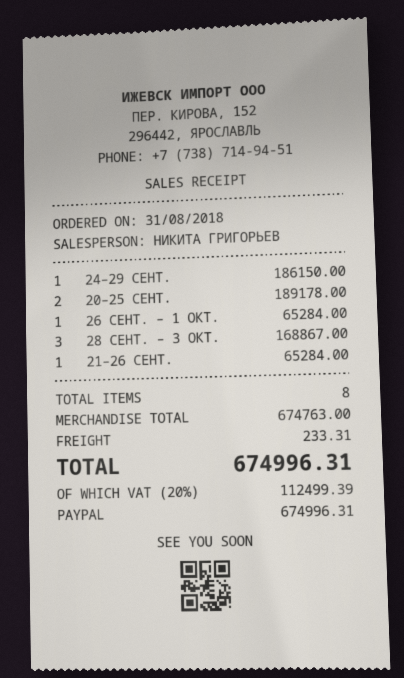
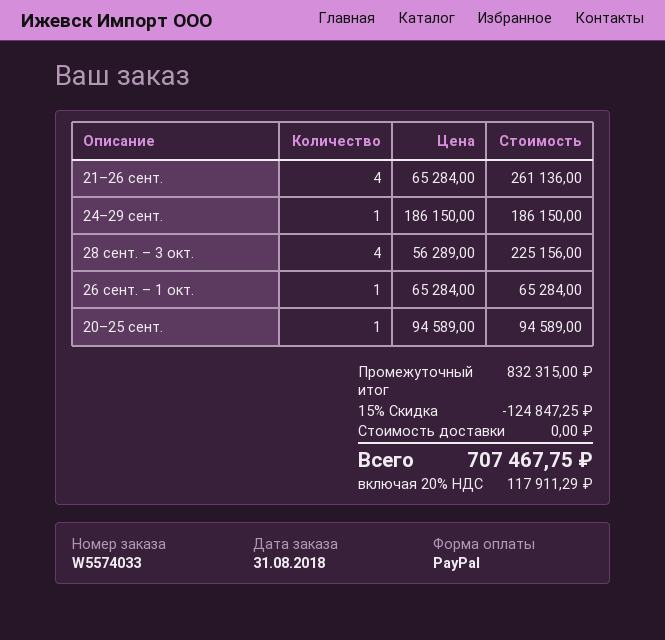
20–25 СЕНТ.: 2 for 189178.00 -> 1 for 94589.00
28 СЕНТ. – 3 ОКТ.: 3 for 168867.00 -> 4 for 225156.00
21–26 СЕНТ.: 1 for 65284.00 -> 4 for 261136.00
subtotal: 674763.00 -> 832315.00
discount: none -> 15% = 124847.25
shipping: 233.31 -> 0.00
tax: 20% = 112499.39 -> 20% = 117911.29
total: 674996.31 -> 707467.75

